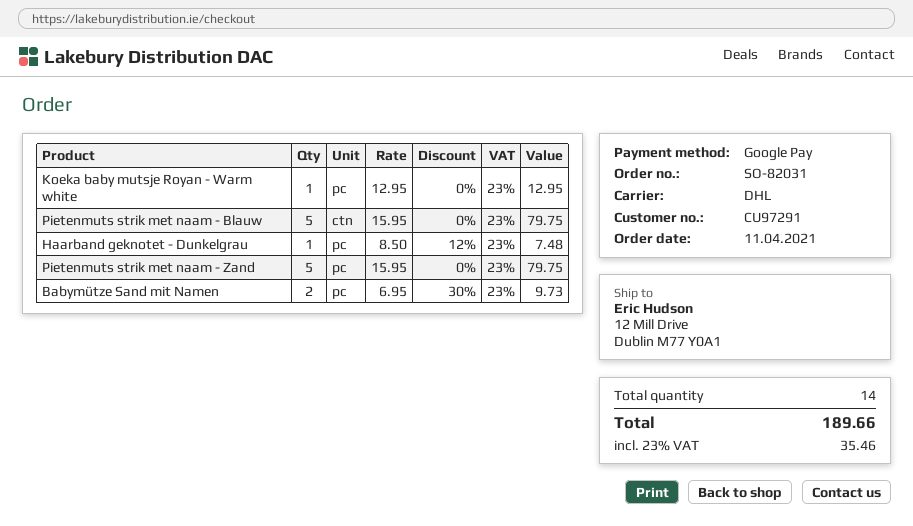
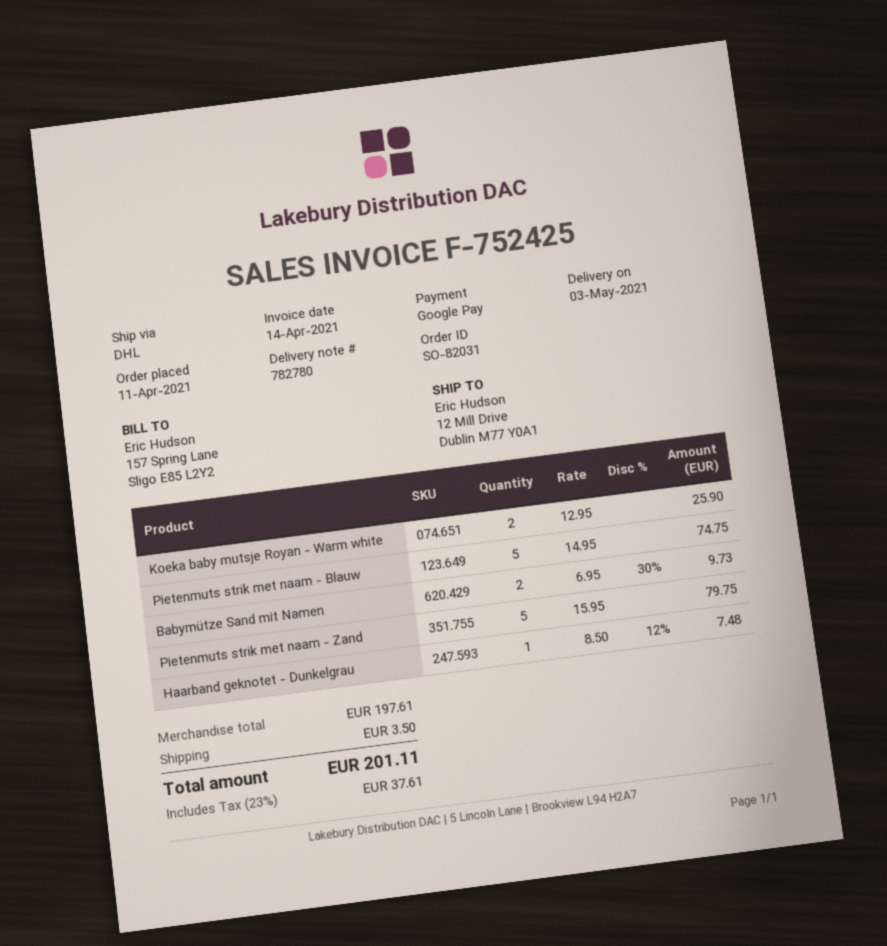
Koeka baby mutsje Royan - Warm white: 1 x 12.95 = 12.95 -> 2 x 12.95 = 25.90
Pietenmuts strik met naam - Blauw: 5 x 15.95 = 79.75 -> 5 x 14.95 = 74.75
shipping: none -> 3.50
tax: 23% = 35.46 -> 23% = 37.61
total: 189.66 -> 201.11

